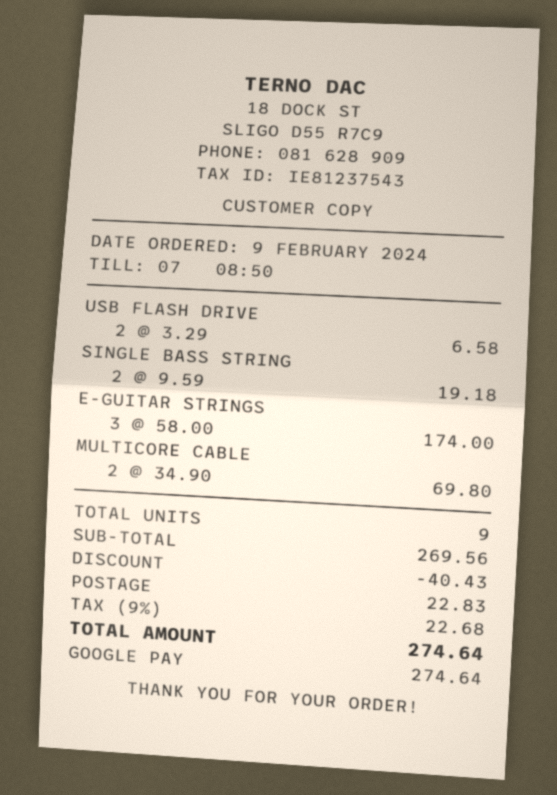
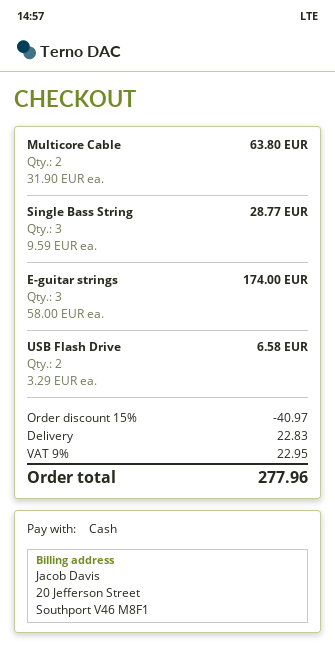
payment method: Google Pay -> cash
SINGLE BASS STRING: 2 x 9.59 = 19.18 -> 3 x 9.59 = 28.77
MULTICORE CABLE: 2 x 34.90 = 69.80 -> 2 x 31.90 = 63.80
discount: 40.43 -> 40.97
tax: 9% = 22.68 -> 9% = 22.95
total: 274.64 -> 277.96

